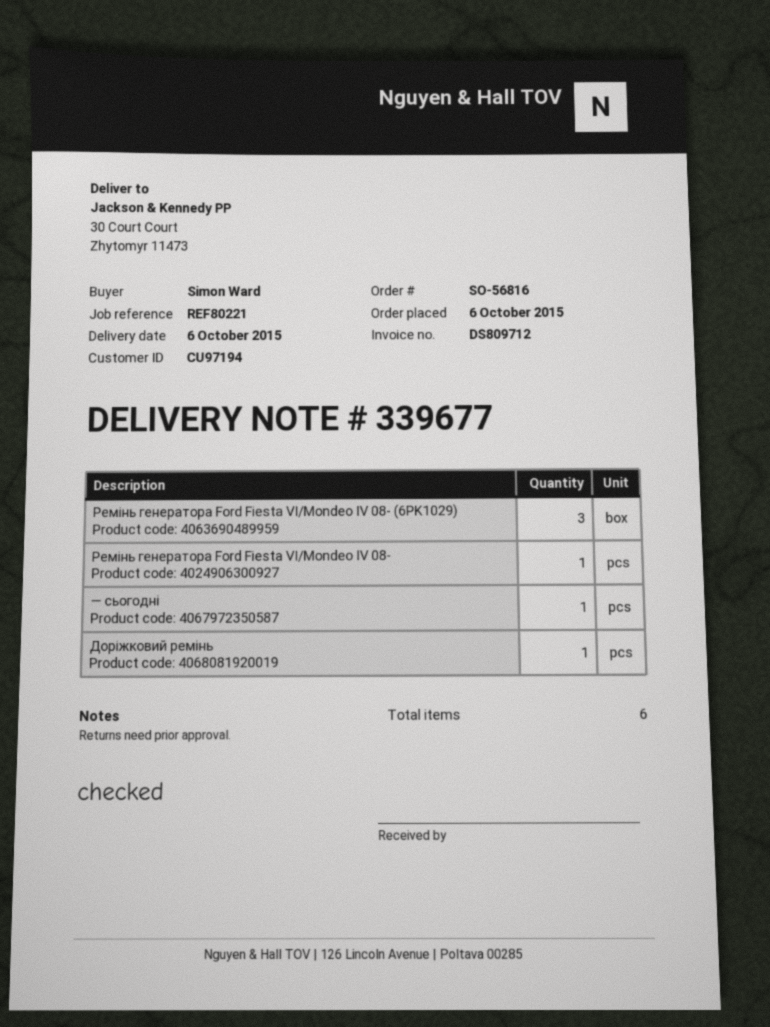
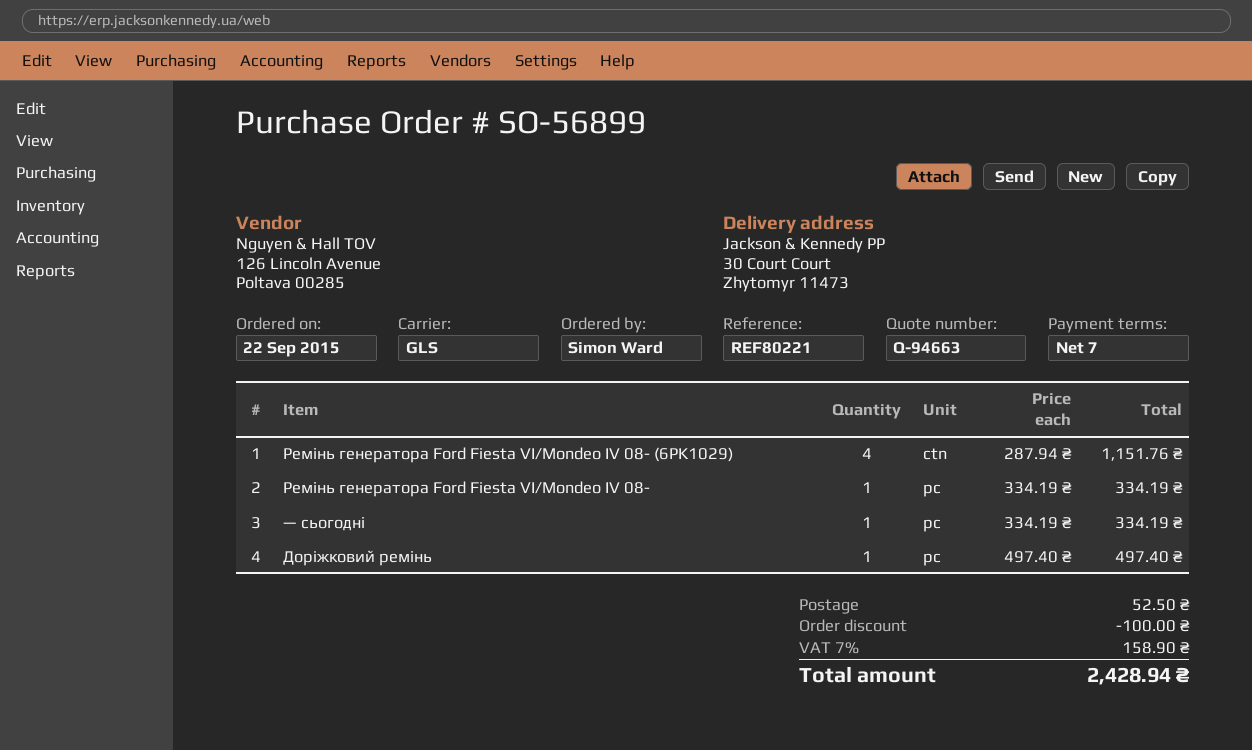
order number: SO-56816 -> SO-56899
order date: 2015-10-06 -> 2015-09-22
Ремінь генератора Ford Fiesta VI/Mondeo IV 08- (6PK1029): 3 -> 4

